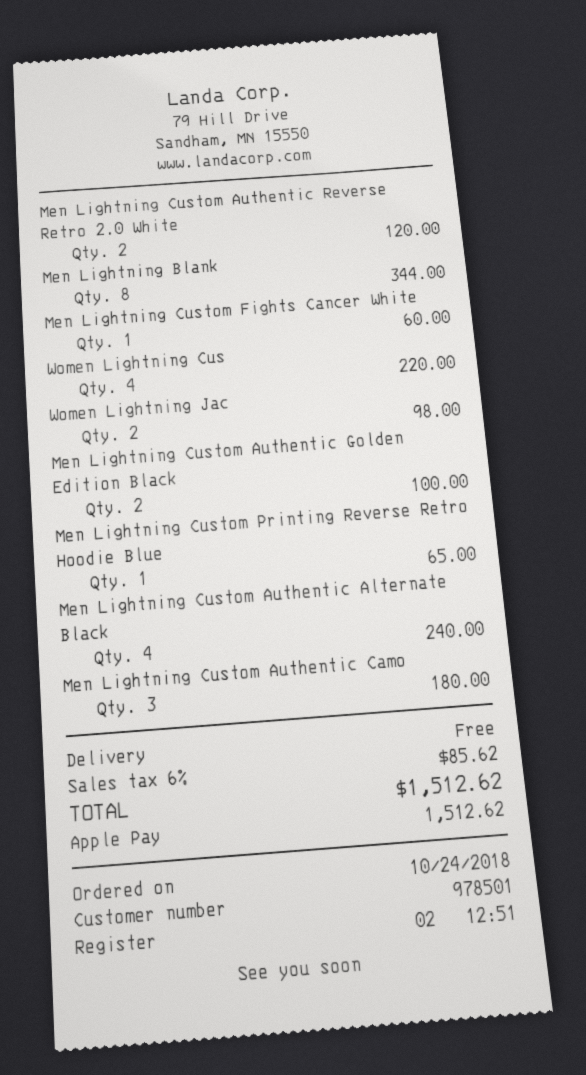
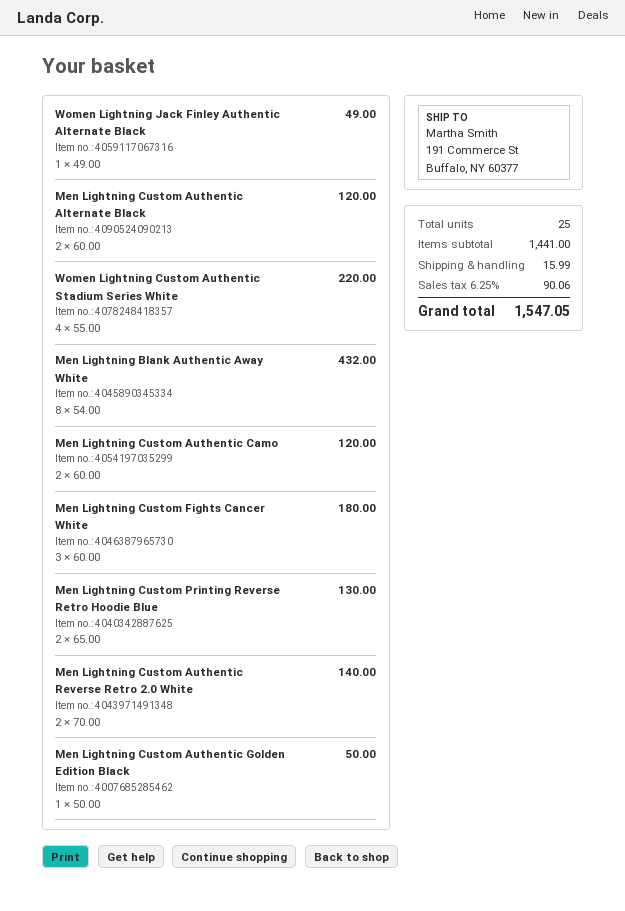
Men Lightning Custom Authentic Reverse Retro 2.0 White: 2 for 120.00 -> 2 for 140.00
Men Lightning Blank: 8 for 344.00 -> 8 for 432.00
Men Lightning Custom Fights Cancer White: 1 for 60.00 -> 3 for 180.00
Women Lightning Jac: 2 for 98.00 -> 1 for 49.00
Men Lightning Custom Authentic Golden Edition Black: 2 for 100.00 -> 1 for 50.00
Men Lightning Custom Printing Reverse Retro Hoodie Blue: 1 for 65.00 -> 2 for 130.00
Men Lightning Custom Authentic Alternate Black: 4 for 240.00 -> 2 for 120.00
Men Lightning Custom Authentic Camo: 3 for 180.00 -> 2 for 120.00
shipping: 0.00 -> 15.99
tax: 6% = 85.62 -> 6.25% = 90.06
total: 1512.62 -> 1547.05

